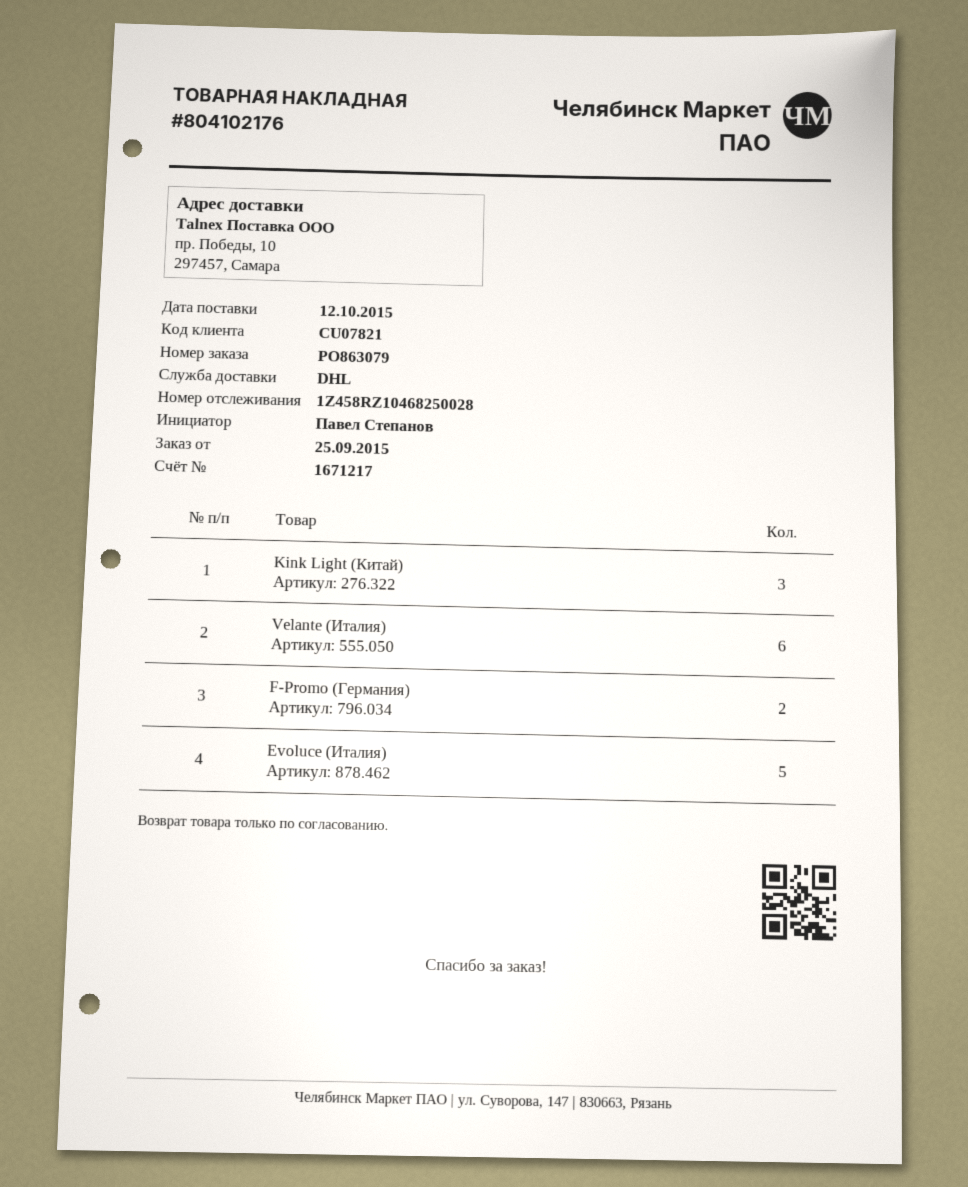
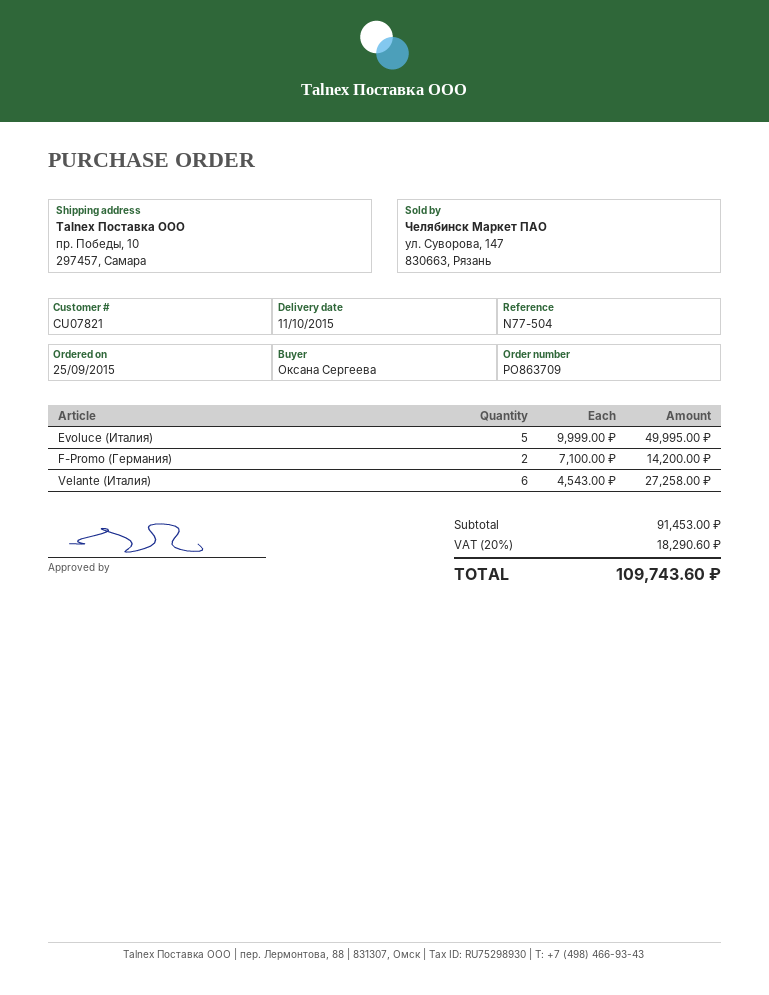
order number: PO863079 -> PO863709
delivery date: 2015-10-12 -> 2015-10-11
ordered by: Павел Степанов -> Оксана Сергеева
Kink Light (Китай): 3 -> none

